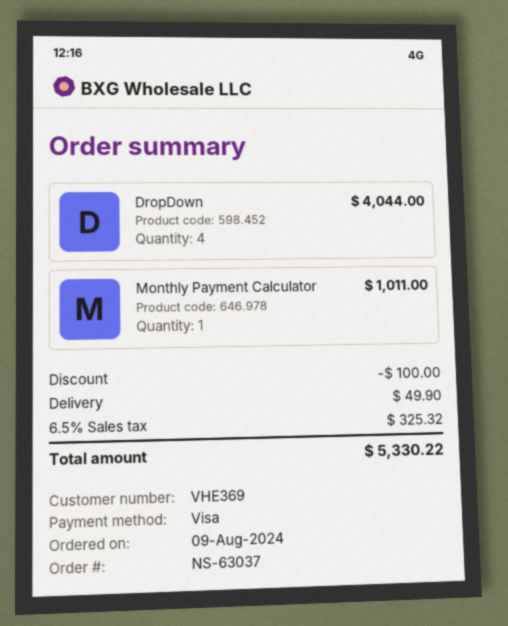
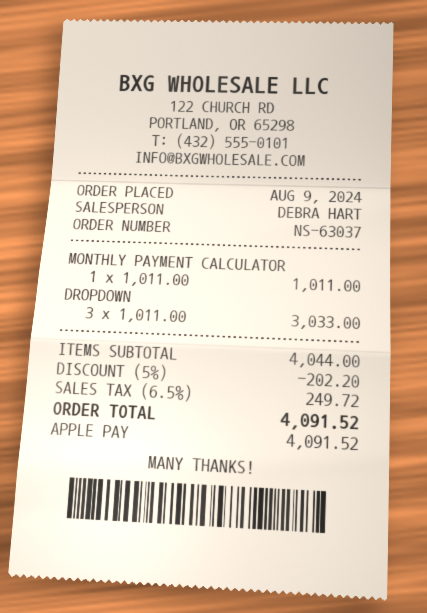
payment method: Visa -> Apple Pay
DropDown: 4 for 4044.00 -> 3 for 3033.00
discount: 100.00 -> 202.20
shipping: 49.90 -> none
tax: 6.5% = 325.32 -> 6.5% = 249.72
total: 5330.22 -> 4091.52

